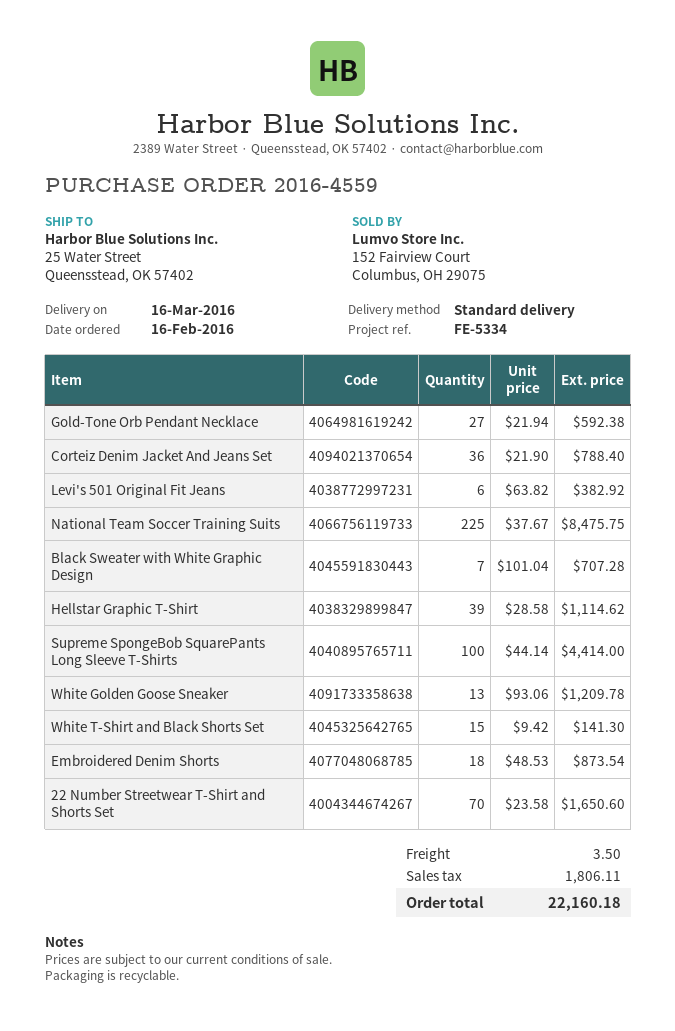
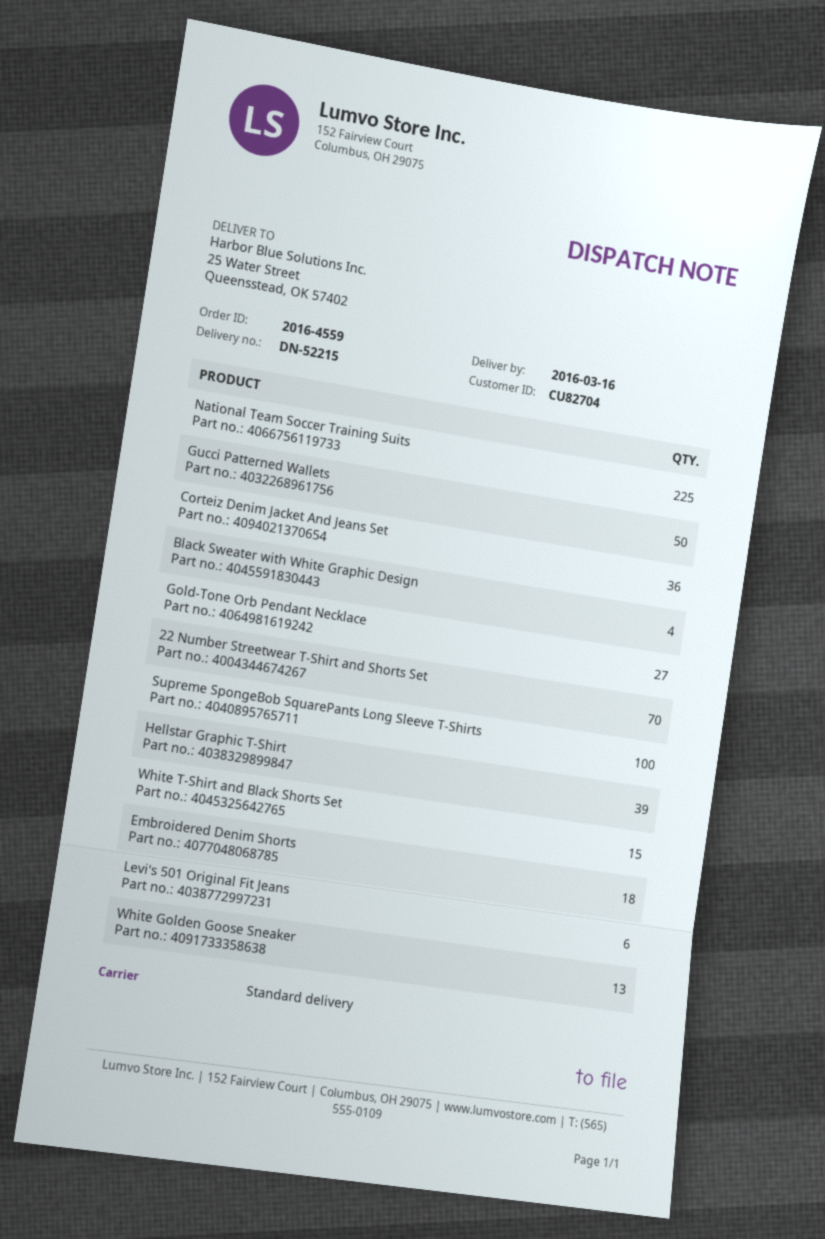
Black Sweater with White Graphic Design: 7 -> 4
Gucci Patterned Wallets: none -> 50

